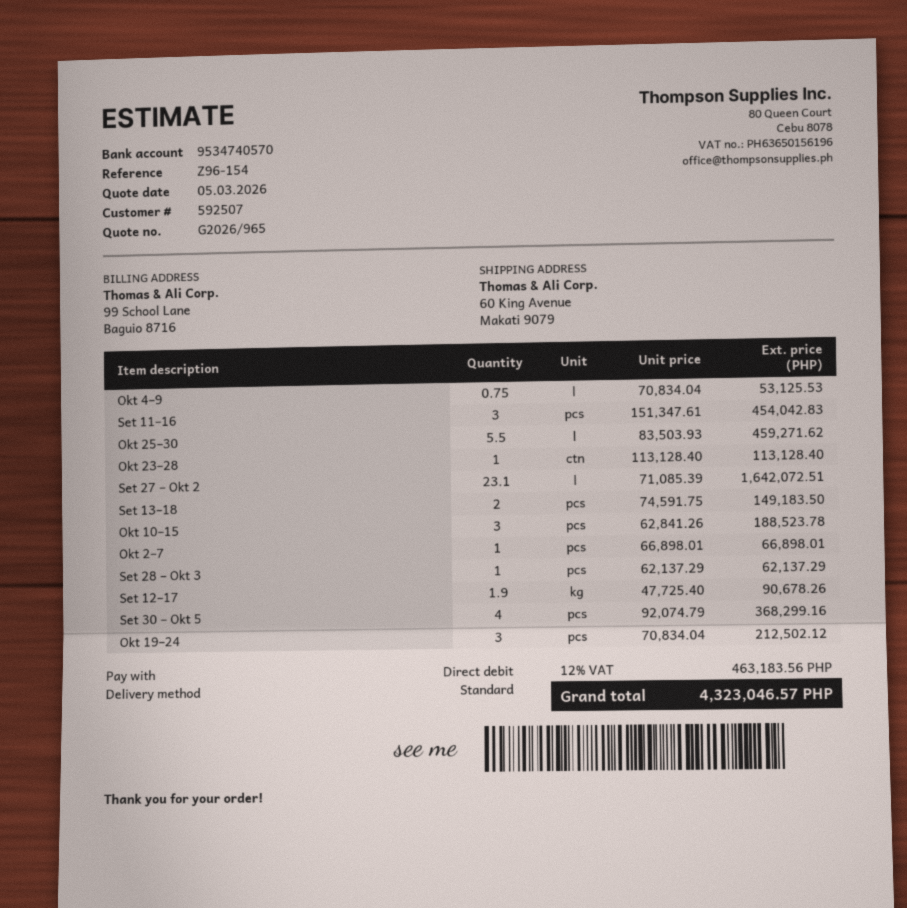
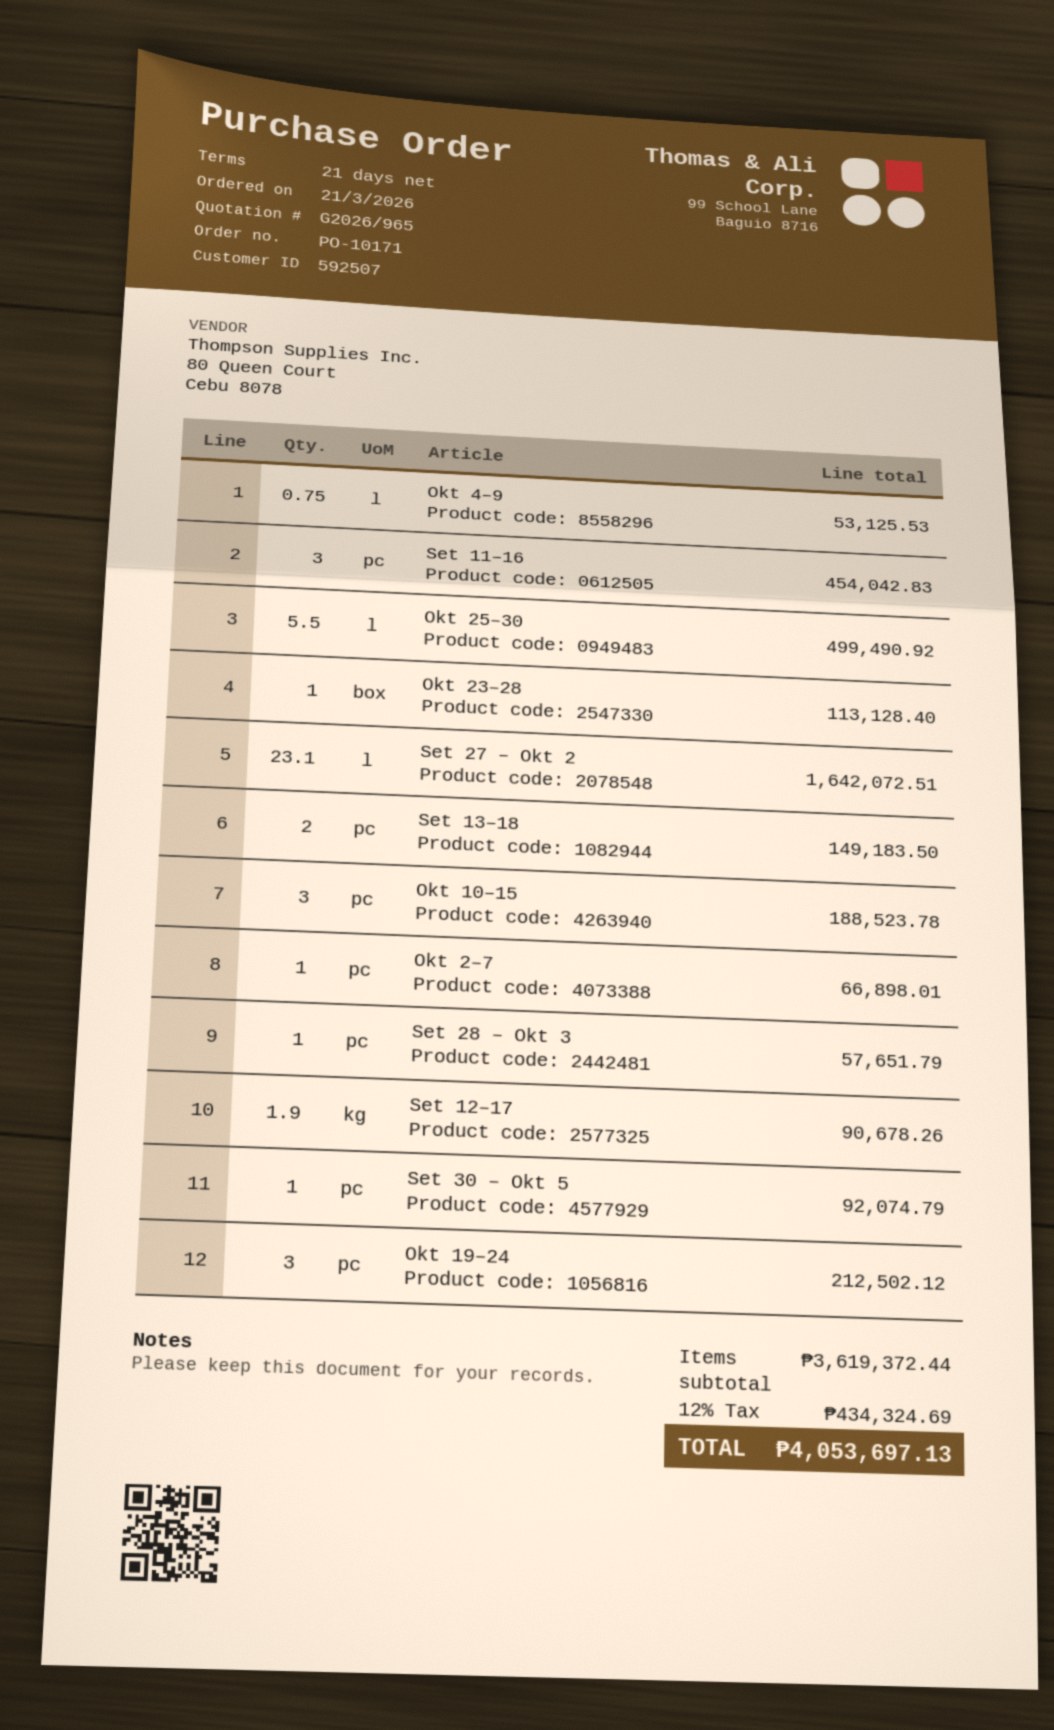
Okt 25–30: 5.5 for 459271.62 -> 5.5 for 499490.92
Set 28 – Okt 3: 1 for 62137.29 -> 1 for 57651.79
Set 30 – Okt 5: 4 for 368299.16 -> 1 for 92074.79
tax: 12% = 463183.56 -> 12% = 434324.69
total: 4323046.57 -> 4053697.13

